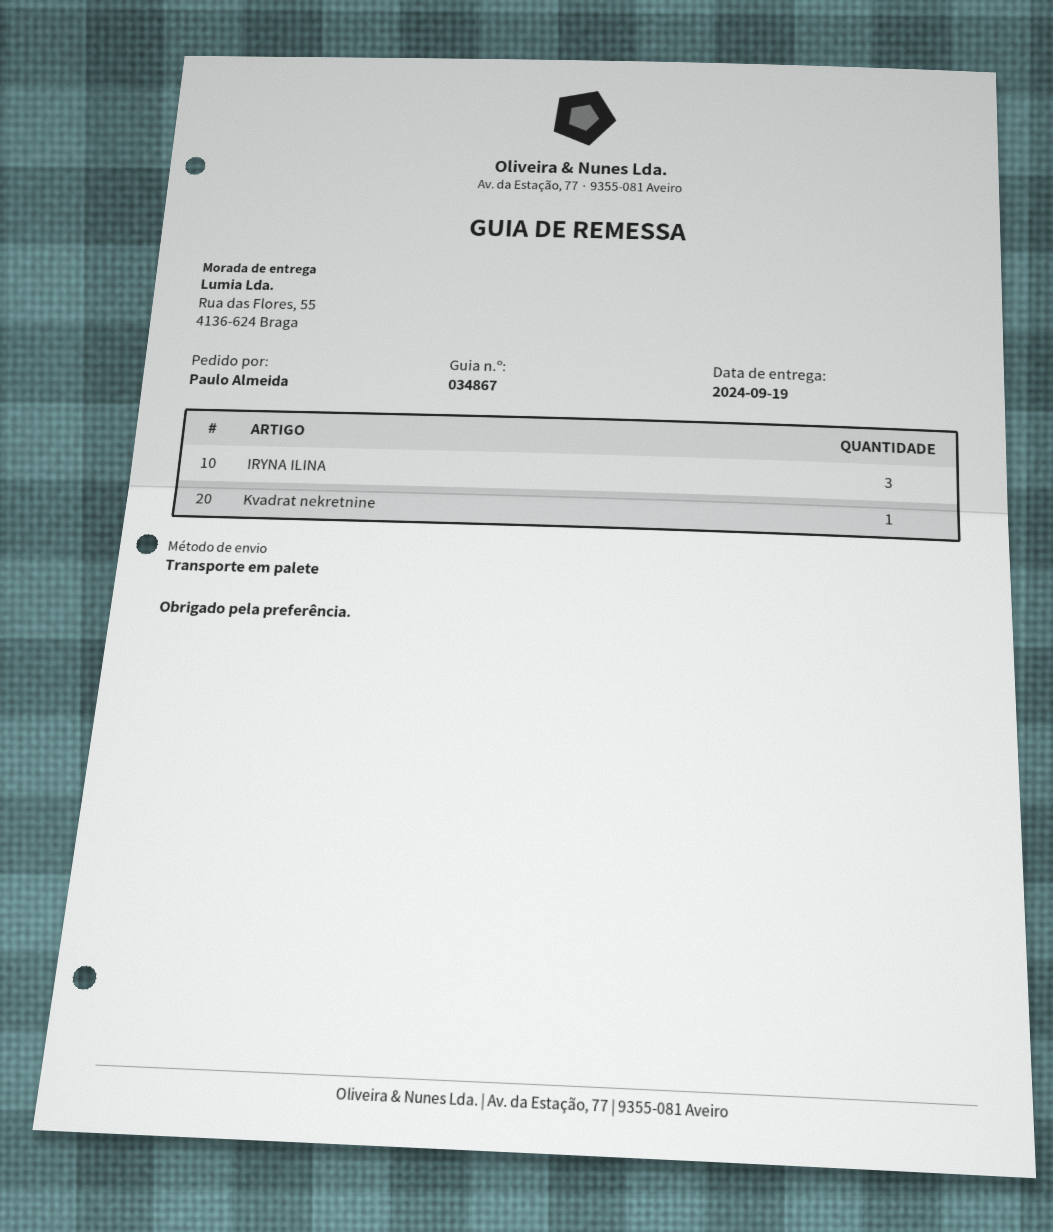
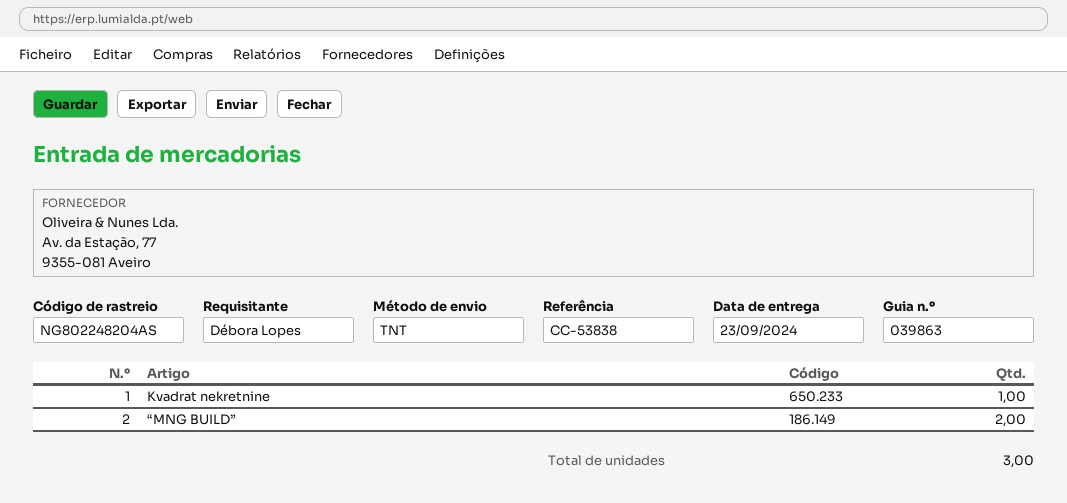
delivery note number: 034867 -> 039863
delivery date: 2024-09-19 -> 2024-09-23
ordered by: Paulo Almeida -> Débora Lopes
shipping method: pallet freight -> TNT
IRYNA ILINA: 3 -> none
“MNG BUILD”: none -> 2

